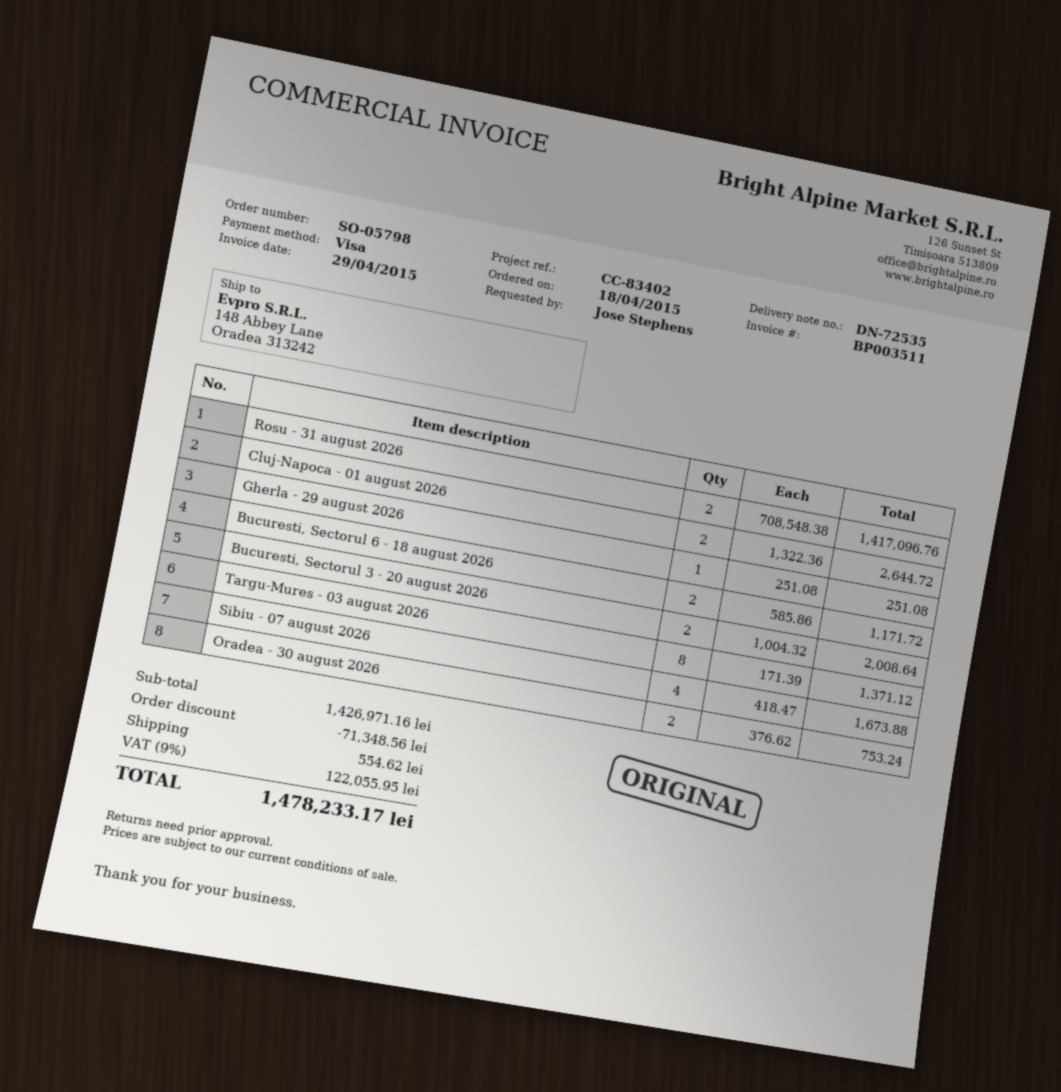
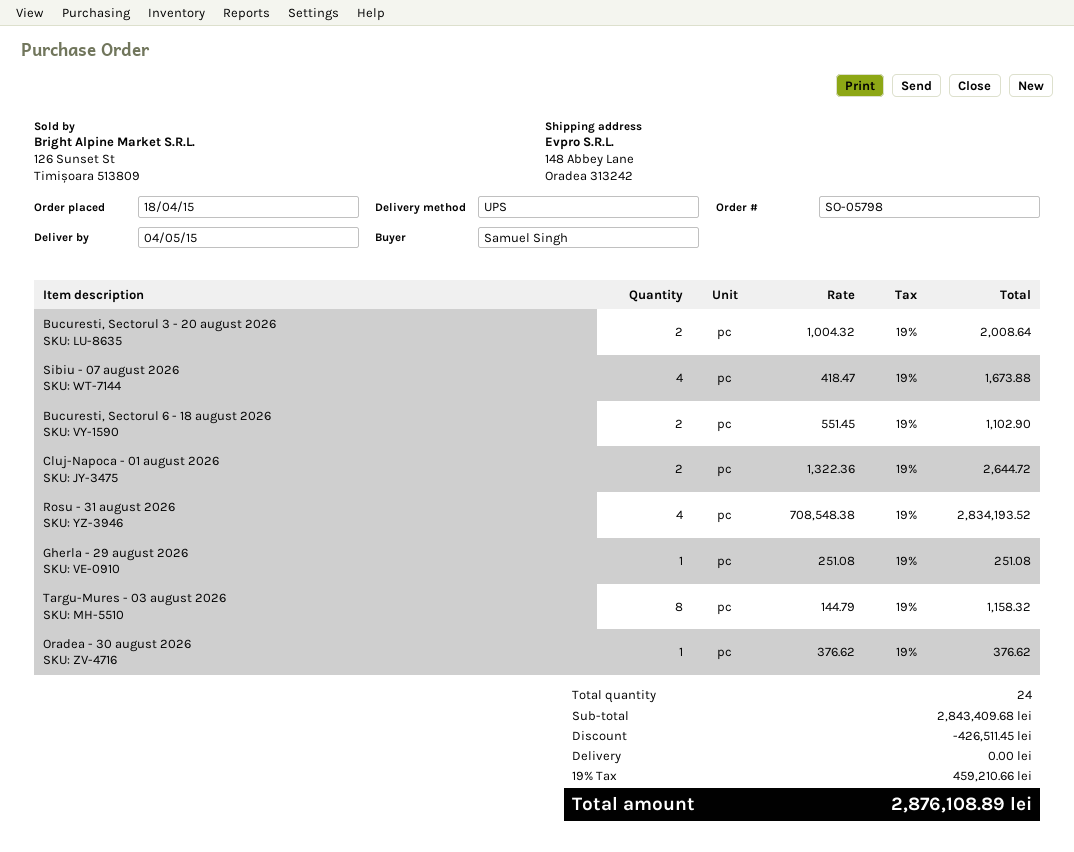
ordered by: Jose Stephens -> Samuel Singh
Rosu - 31 august 2026: 2 x 708548.38 = 1417096.76 -> 4 x 708548.38 = 2834193.52
Bucuresti, Sectorul 6 - 18 august 2026: 2 x 585.86 = 1171.72 -> 2 x 551.45 = 1102.90
Targu-Mures - 03 august 2026: 8 x 171.39 = 1371.12 -> 8 x 144.79 = 1158.32
Oradea - 30 august 2026: 2 x 376.62 = 753.24 -> 1 x 376.62 = 376.62
subtotal: 1426971.16 -> 2843409.68
discount: 71348.56 -> 426511.45
shipping: 554.62 -> 0.00
tax: 9% = 122055.95 -> 19% = 459210.66
total: 1478233.17 -> 2876108.89

